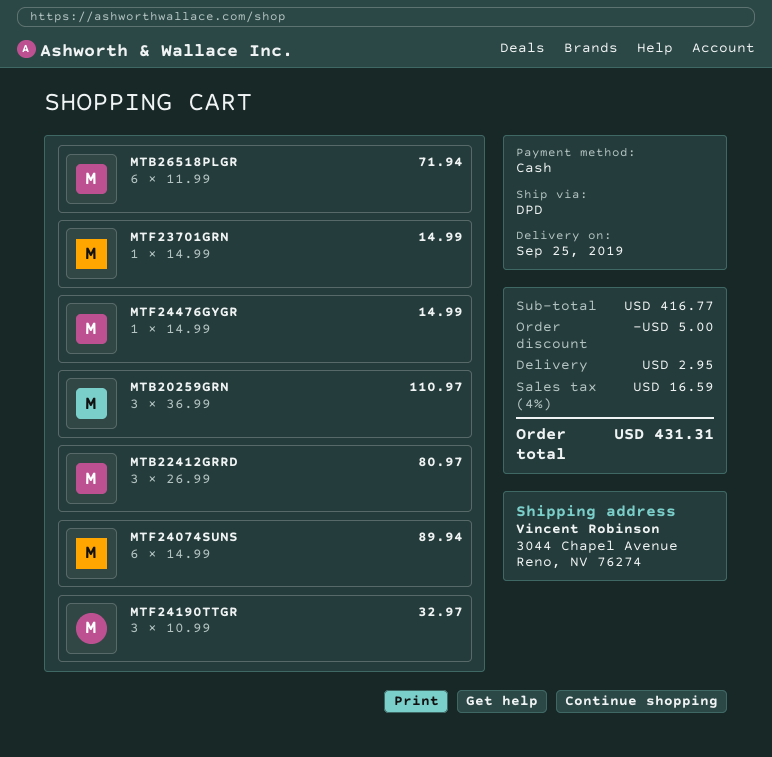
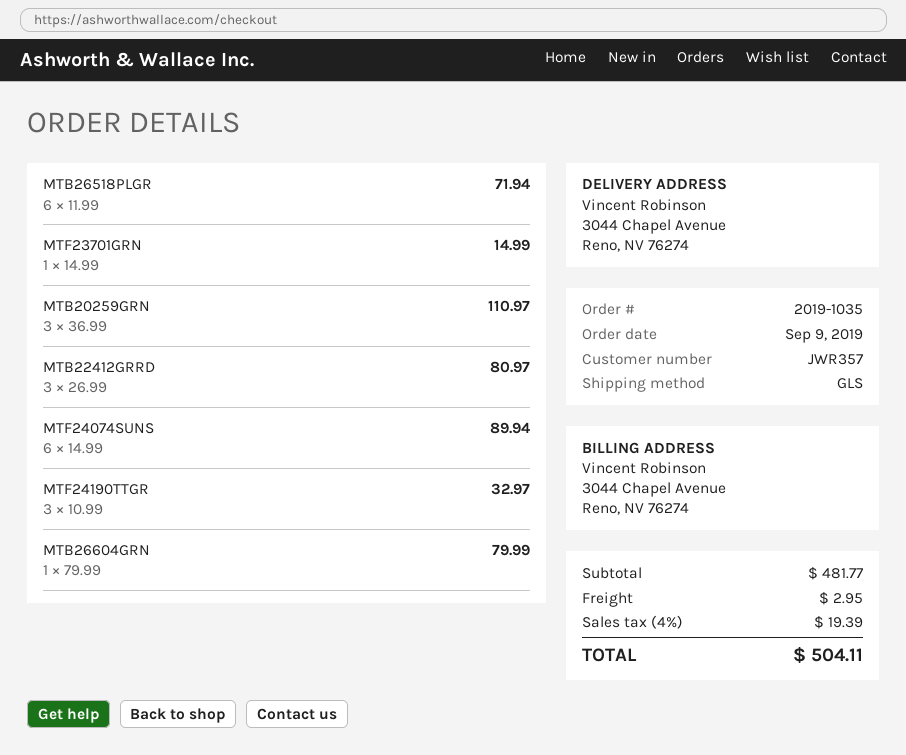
shipping method: DPD -> GLS
MTF24476GYGR: 1 x 14.99 = 14.99 -> none
MTB26604GRN: none -> 1 x 79.99 = 79.99
subtotal: 416.77 -> 481.77
discount: 5.00 -> none
tax: 4% = 16.59 -> 4% = 19.39
total: 431.31 -> 504.11

